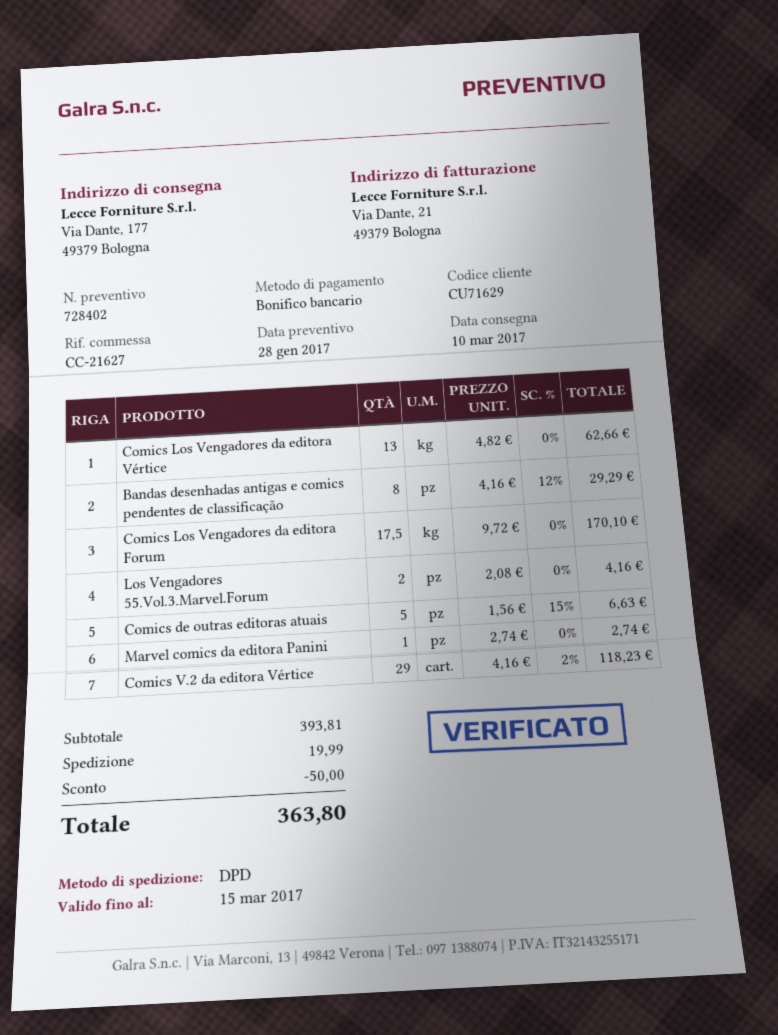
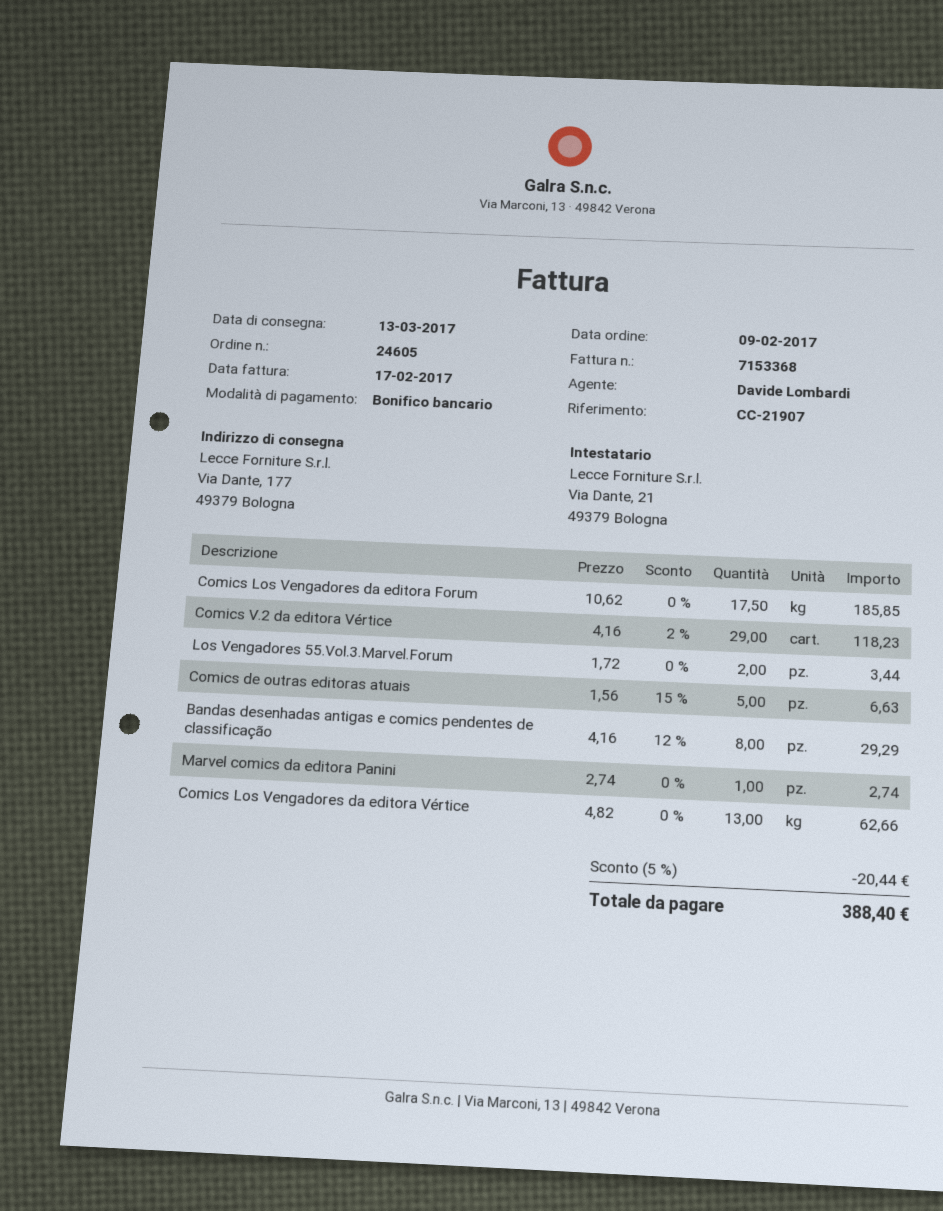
delivery date: 2017-03-10 -> 2017-03-13
reference: CC-21627 -> CC-21907
Comics Los Vengadores da editora Forum: 17.5 x 9.72 = 170.10 -> 17.5 x 10.62 = 185.85
Los Vengadores 55.Vol.3.Marvel.Forum: 2 x 2.08 = 4.16 -> 2 x 1.72 = 3.44
discount: 50.00 -> 20.44
shipping: 19.99 -> none
total: 363.80 -> 388.40

